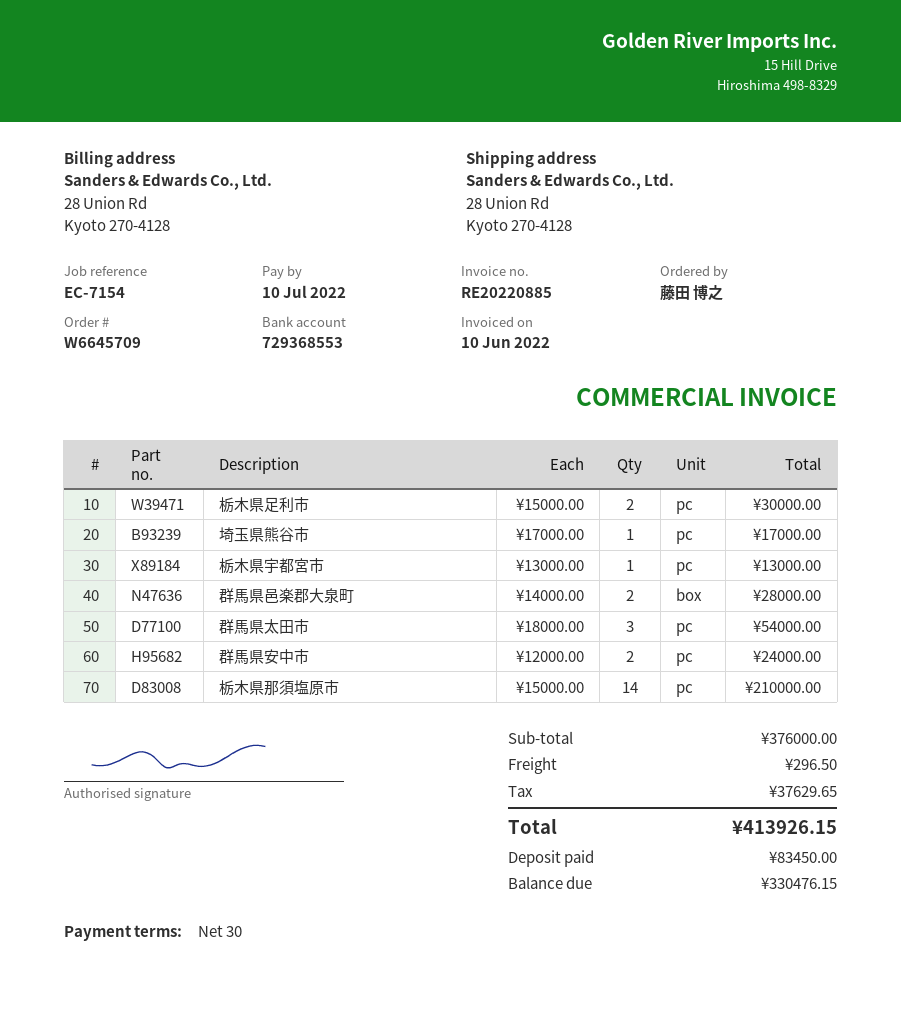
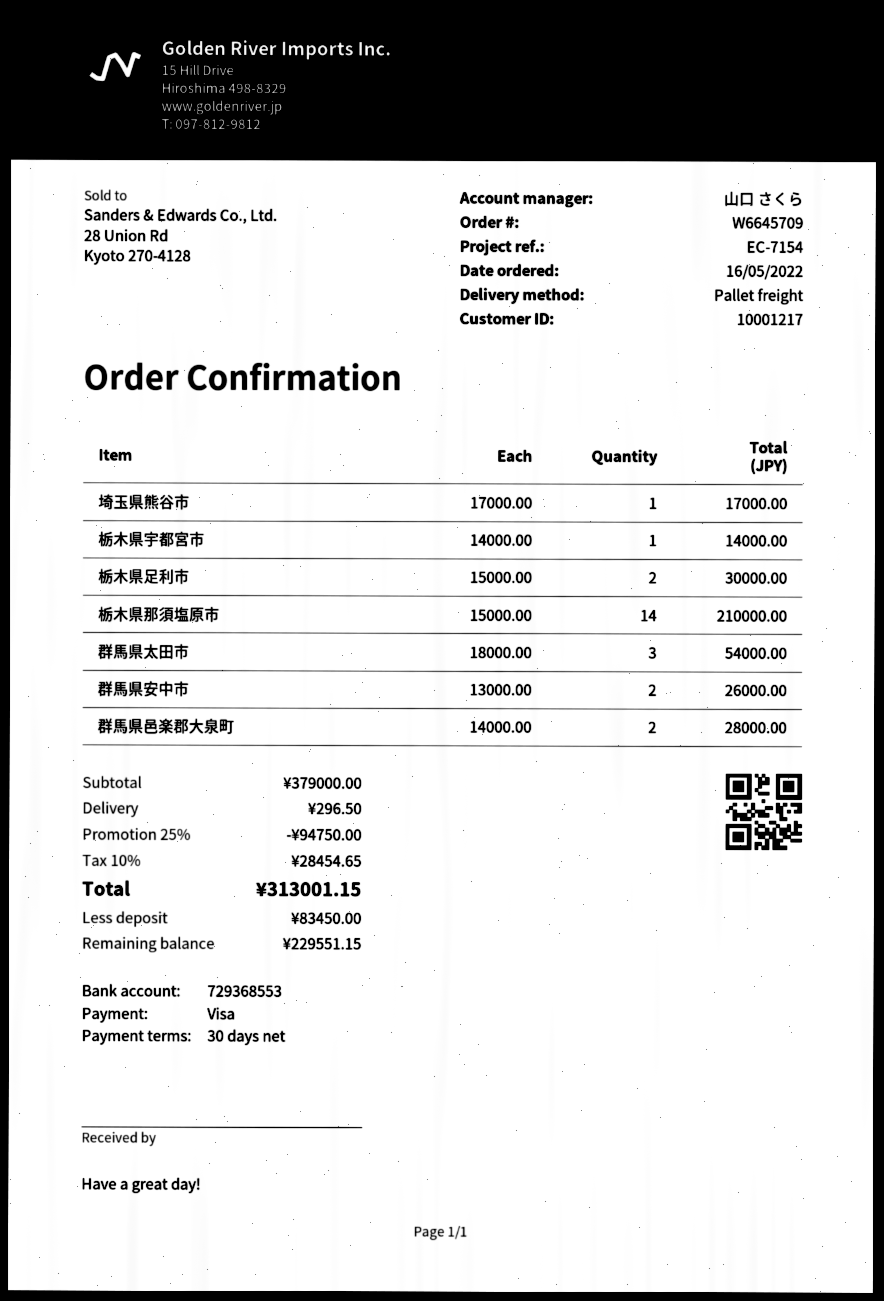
栃木県宇都宮市: 1 x 13000.00 = 13000.00 -> 1 x 14000.00 = 14000.00
群馬県安中市: 2 x 12000.00 = 24000.00 -> 2 x 13000.00 = 26000.00
subtotal: 376000.00 -> 379000.00
discount: none -> 25% = 94750.00
tax: 37629.65 -> 28454.65
total: 413926.15 -> 313001.15
balance: 330476.15 -> 229551.15

